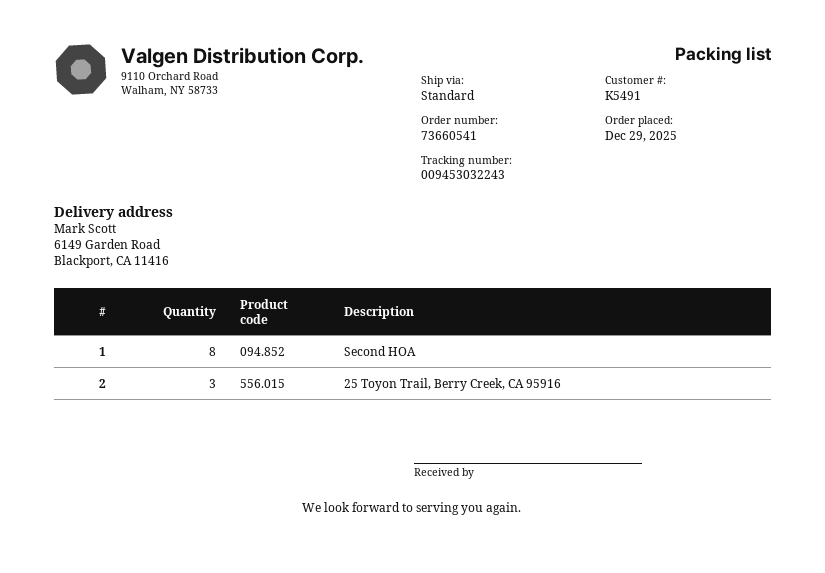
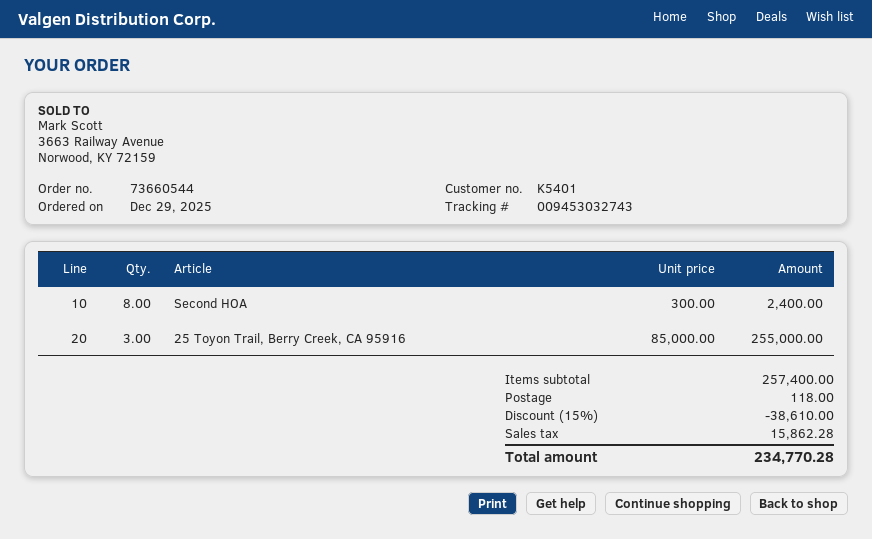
order number: 73660541 -> 73660544
customer number: K5491 -> K5401
tracking number: 009453032243 -> 009453032743

